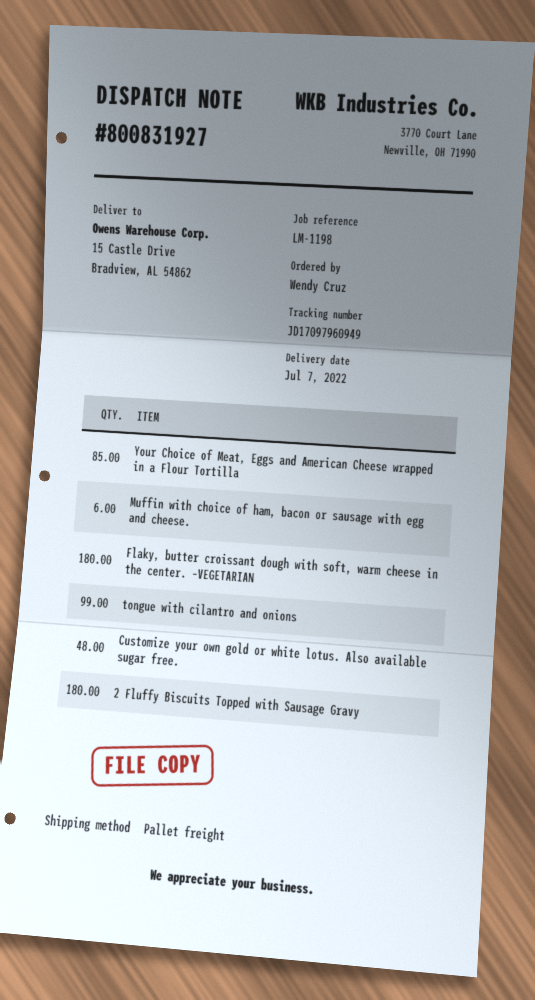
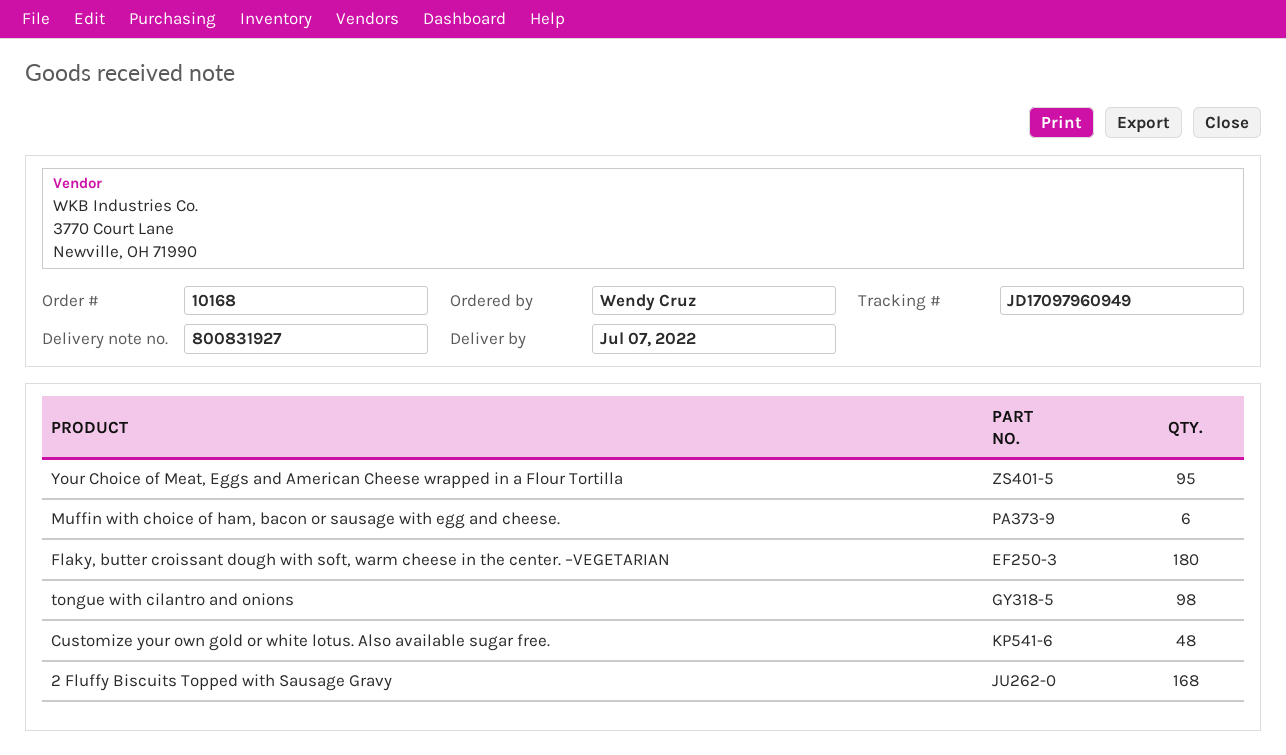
Your Choice of Meat, Eggs and American Cheese wrapped in a Flour Tortilla: 85 -> 95
tongue with cilantro and onions: 99 -> 98
2 Fluffy Biscuits Topped with Sausage Gravy: 180 -> 168

